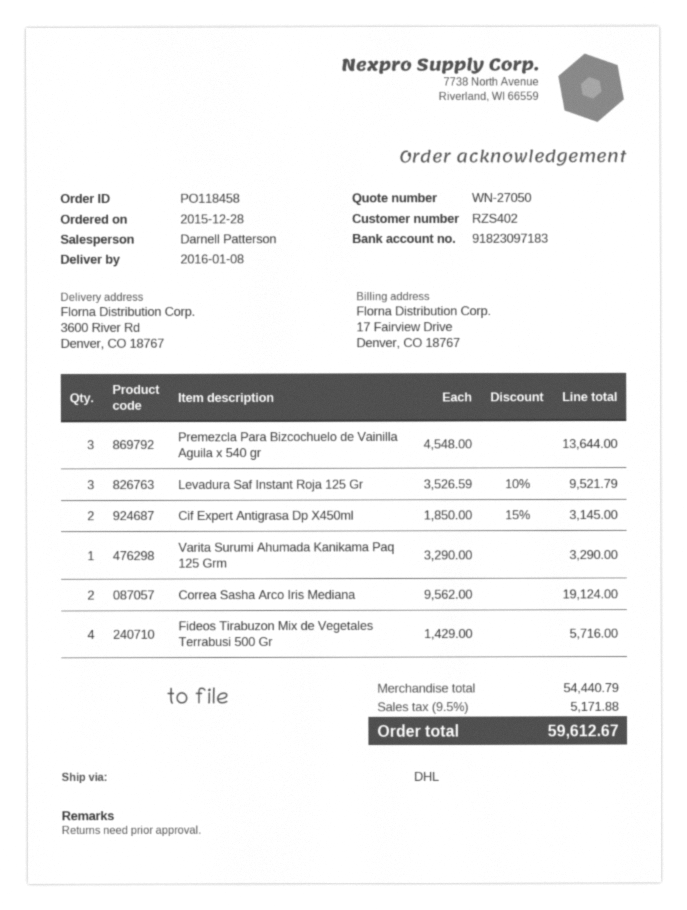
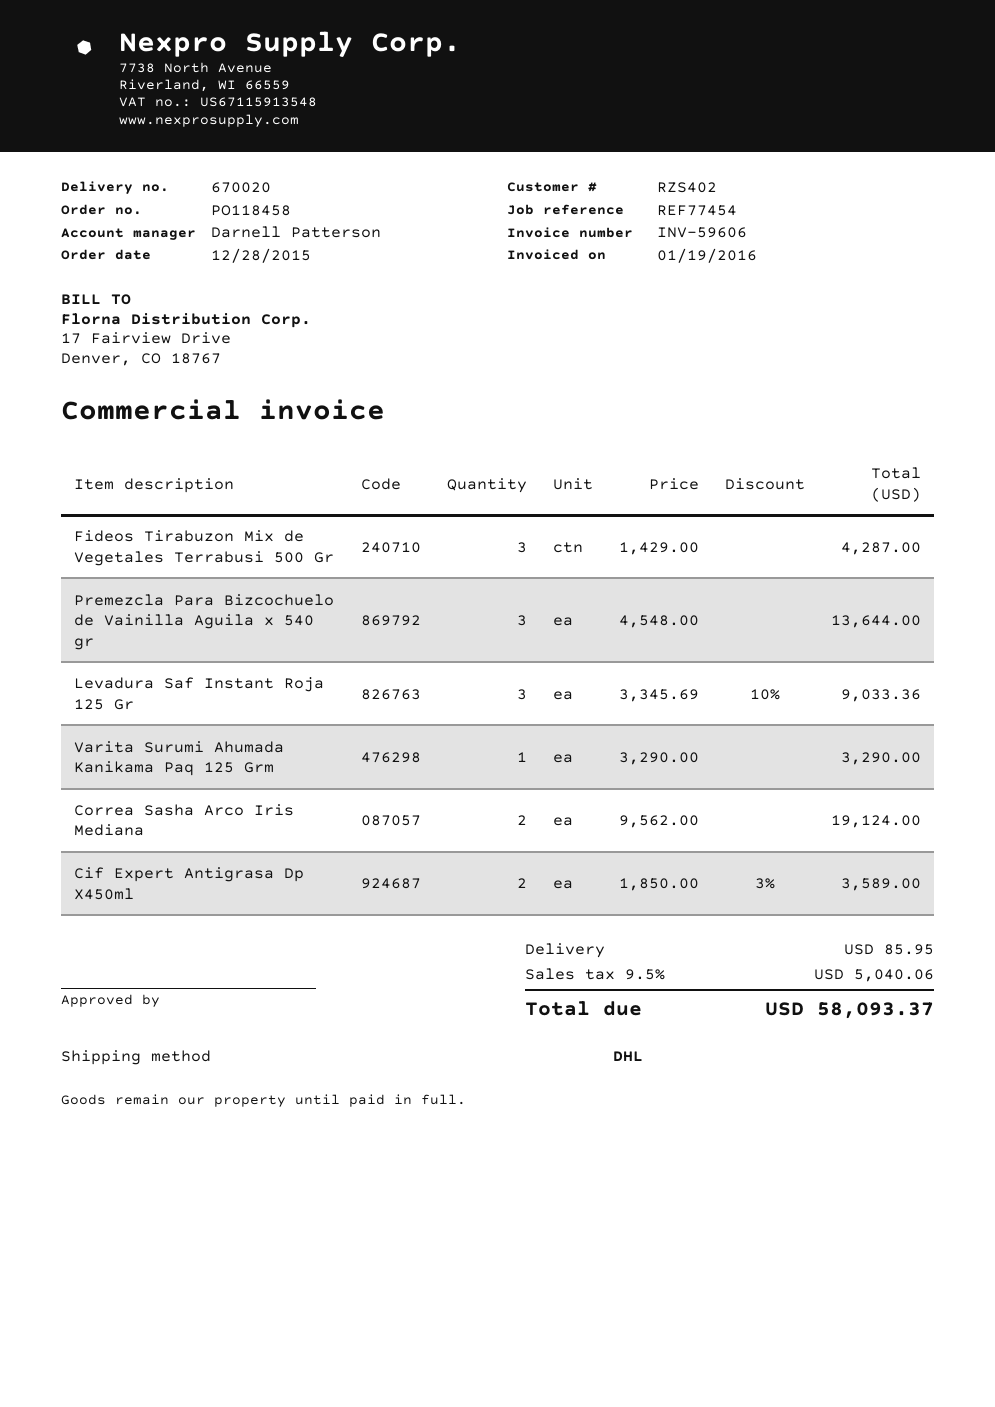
Levadura Saf Instant Roja 125 Gr: 3 x 3526.59 - 10% = 9521.79 -> 3 x 3345.69 - 10% = 9033.36
Cif Expert Antigrasa Dp X450ml: 2 x 1850.00 - 15% = 3145.00 -> 2 x 1850.00 - 3% = 3589.00
Fideos Tirabuzon Mix de Vegetales Terrabusi 500 Gr: 4 x 1429.00 = 5716.00 -> 3 x 1429.00 = 4287.00
shipping: none -> 85.95
tax: 9.5% = 5171.88 -> 9.5% = 5040.06
total: 59612.67 -> 58093.37

